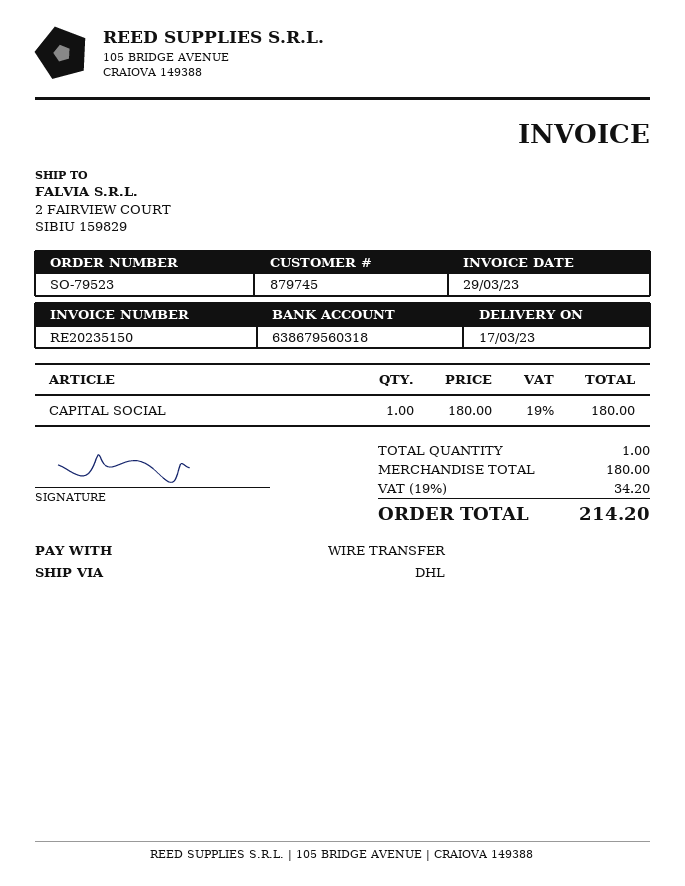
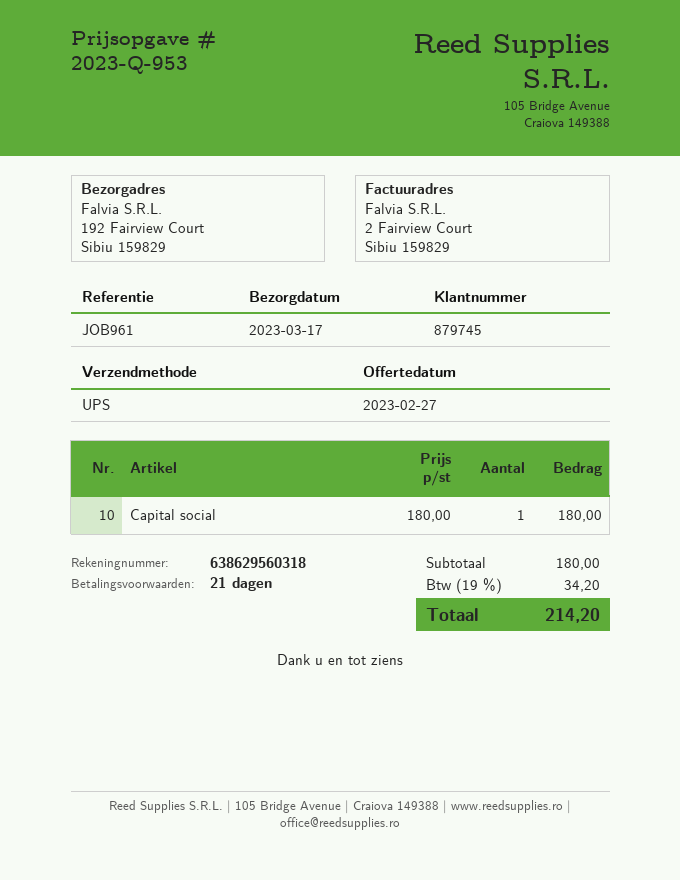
bank account: 638679560318 -> 638629560318
shipping method: DHL -> UPS
ship to: 2 FAIRVIEW COURT, SIBIU 159829 -> 192 Fairview Court, Sibiu 159829

